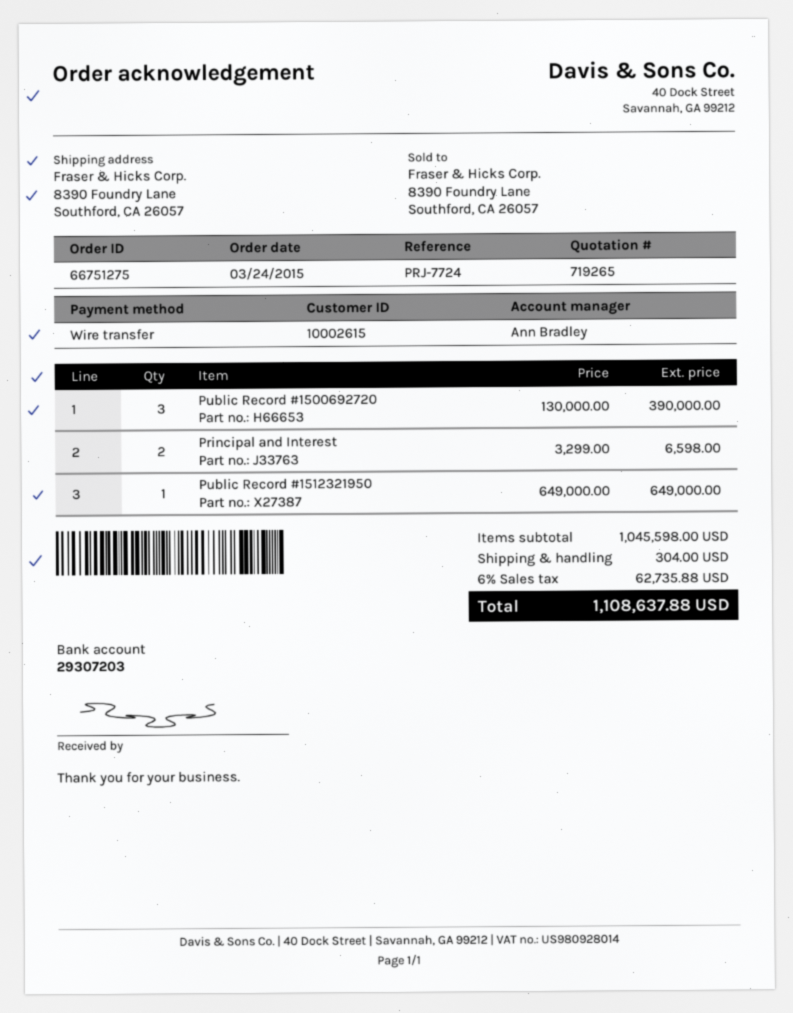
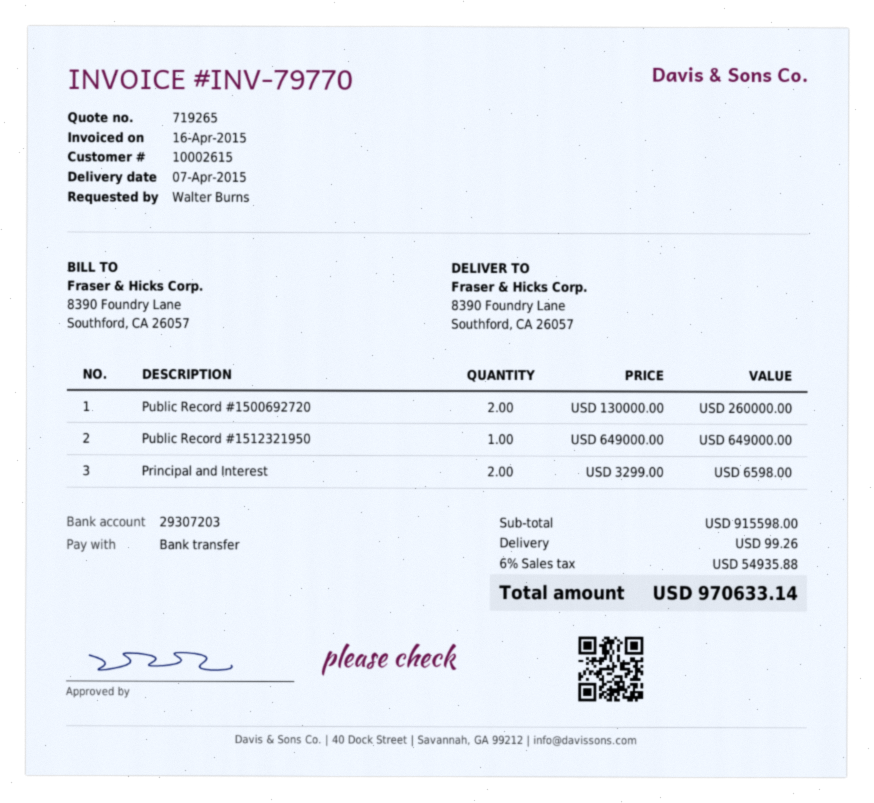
Public Record #1500692720: 3 x 130000.00 = 390000.00 -> 2 x 130000.00 = 260000.00
subtotal: 1045598.00 -> 915598.00
shipping: 304.00 -> 99.26
tax: 6% = 62735.88 -> 6% = 54935.88
total: 1108637.88 -> 970633.14

